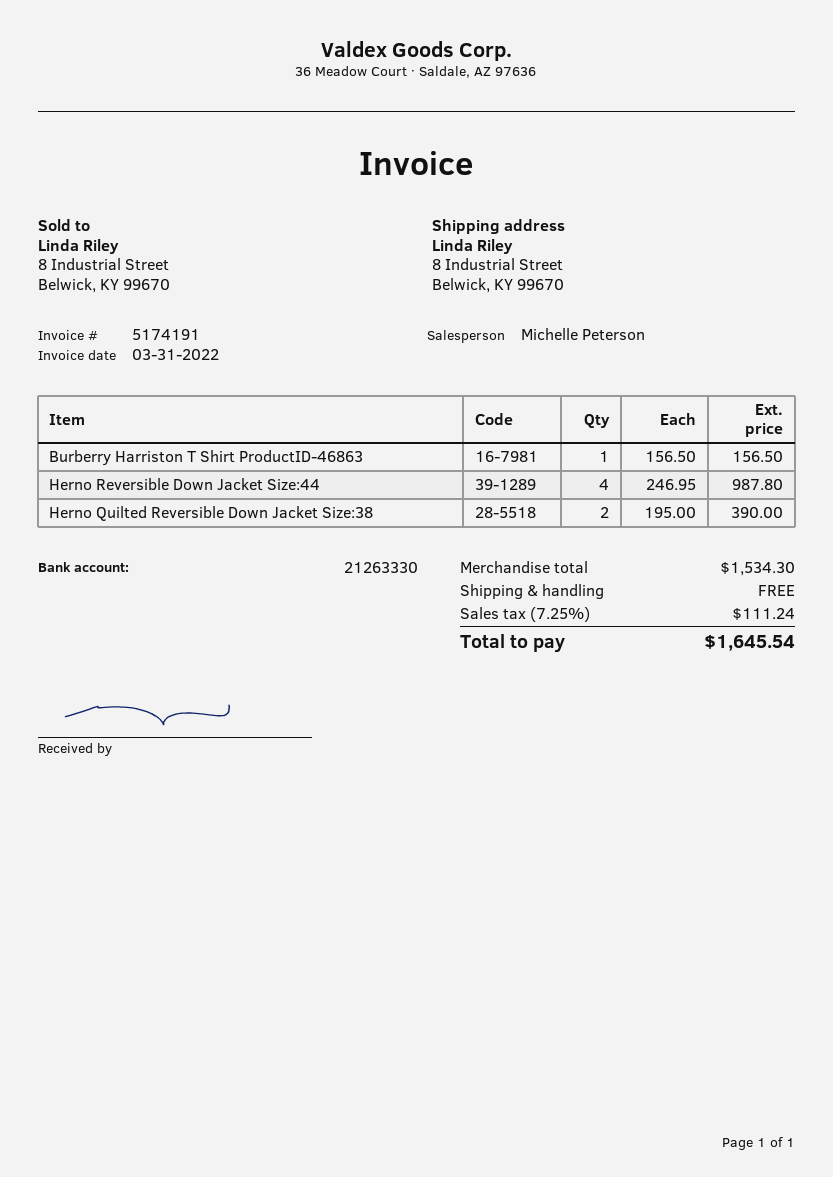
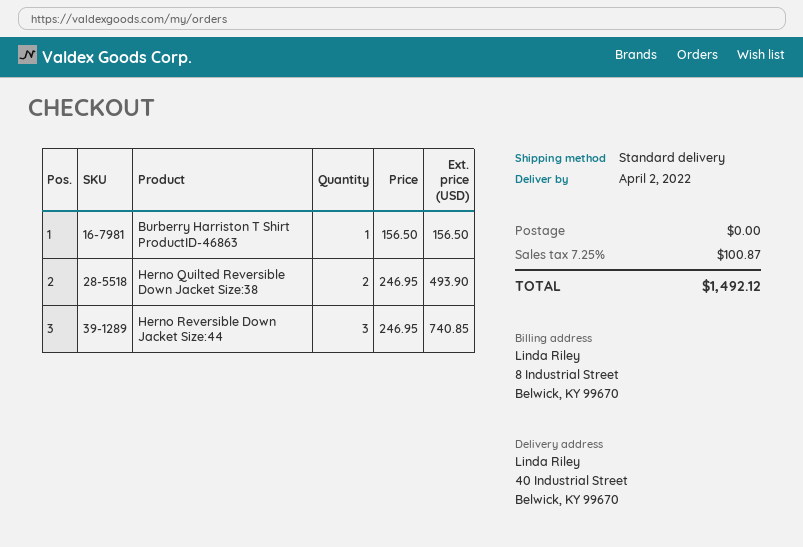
ship to: 8 Industrial Street, Belwick, KY 99670 -> 40 Industrial Street, Belwick, KY 99670
Herno Reversible Down Jacket Size:44: 4 x 246.95 = 987.80 -> 3 x 246.95 = 740.85
Herno Quilted Reversible Down Jacket Size:38: 2 x 195.00 = 390.00 -> 2 x 246.95 = 493.90
tax: 7.25% = 111.24 -> 7.25% = 100.87
total: 1645.54 -> 1492.12

